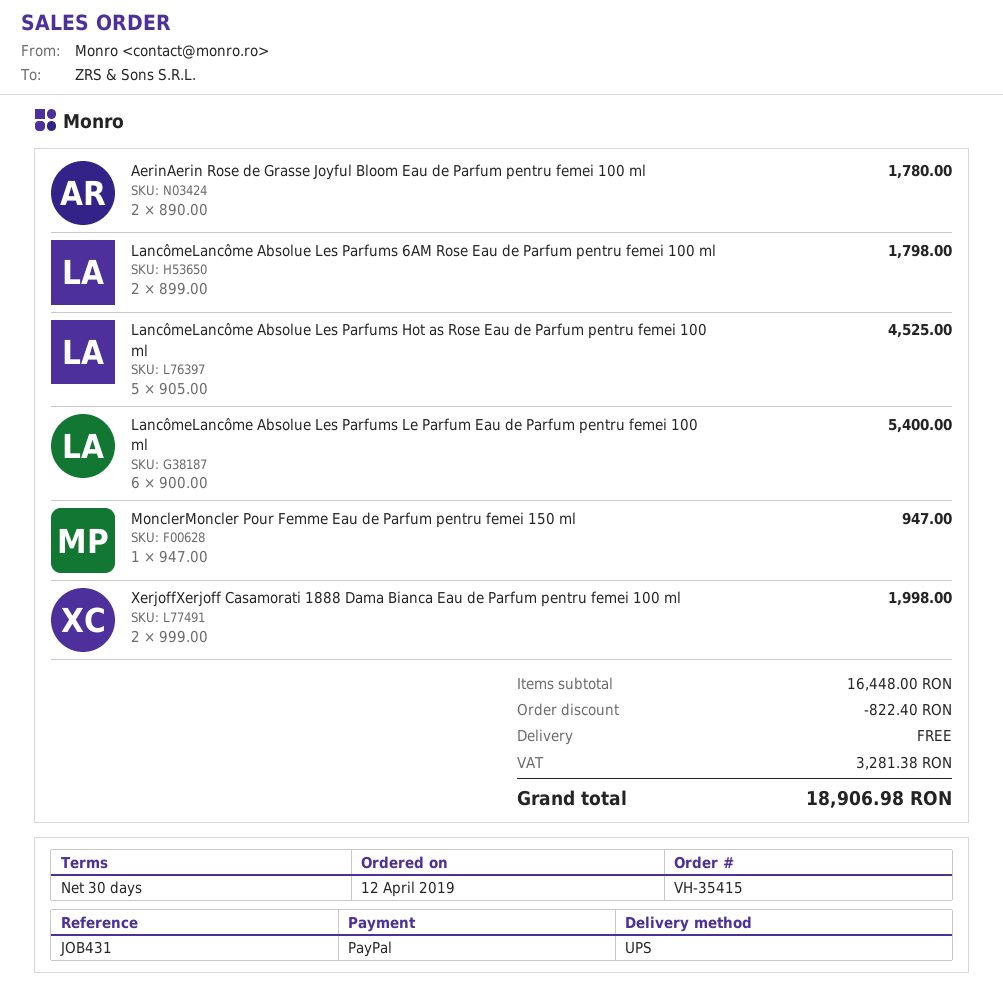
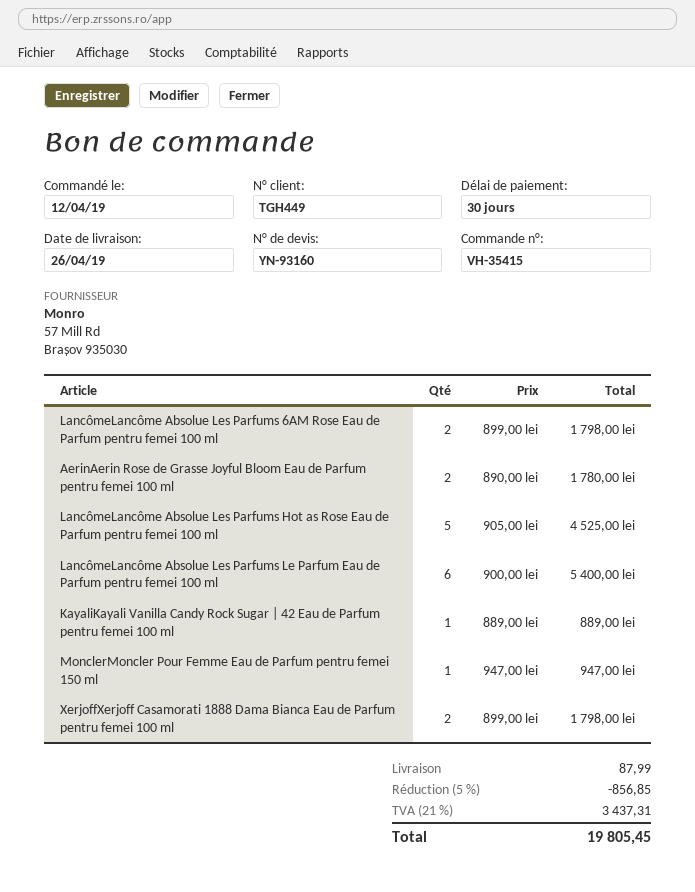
XerjoffXerjoff Casamorati 1888 Dama Bianca Eau de Parfum pentru femei 100 ml: 2 x 999.00 = 1998.00 -> 2 x 899.00 = 1798.00
KayaliKayali Vanilla Candy Rock Sugar | 42 Eau de Parfum pentru femei 100 ml: none -> 1 x 889.00 = 889.00
discount: 822.40 -> 856.85
shipping: 0.00 -> 87.99
tax: 3281.38 -> 3437.31
total: 18906.98 -> 19805.45

